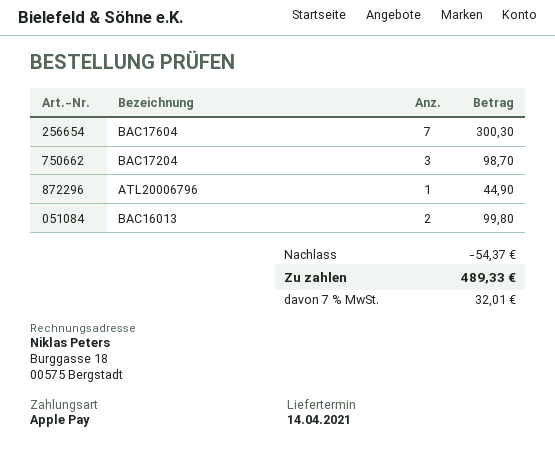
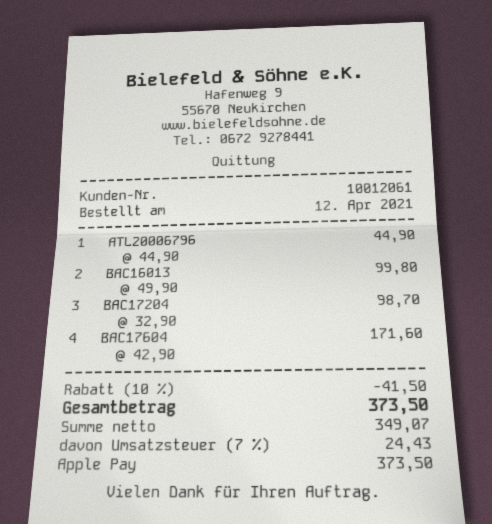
BAC17604: 7 for 300.30 -> 4 for 171.60
discount: 54.37 -> 41.50
tax: 7% = 32.01 -> 7% = 24.43
total: 489.33 -> 373.50

